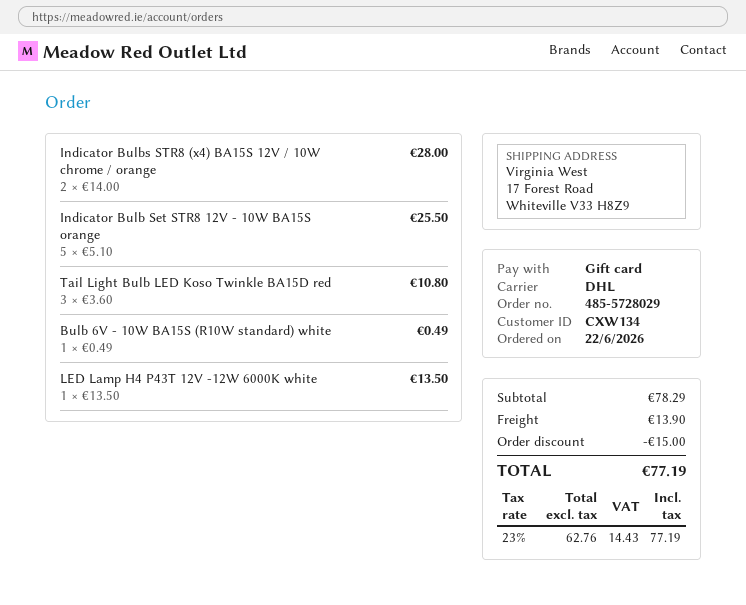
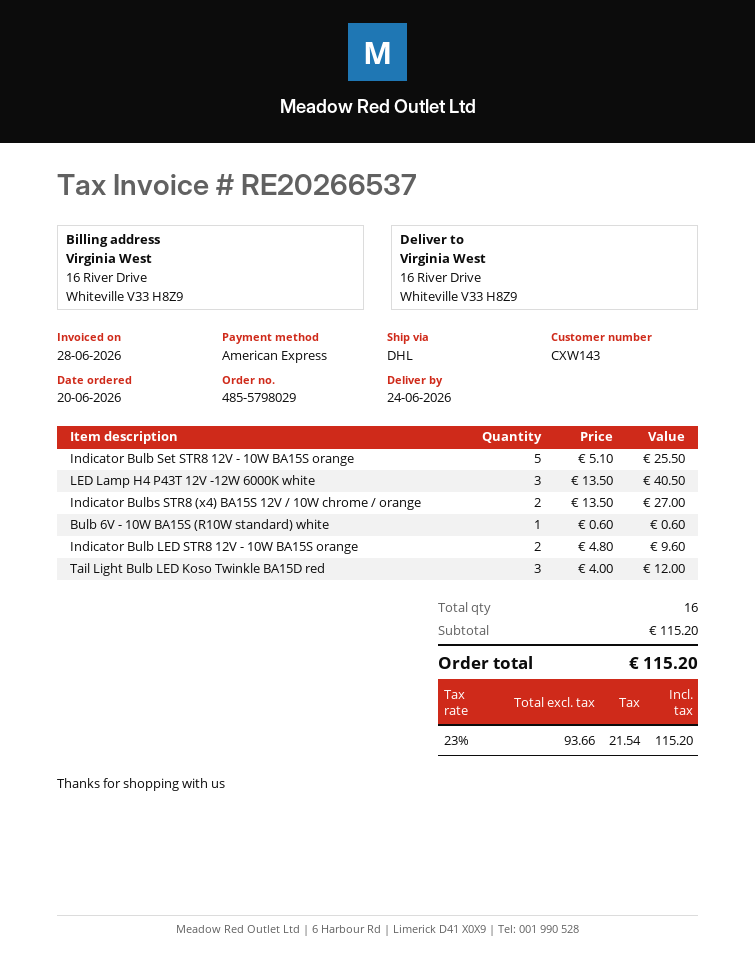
order number: 485-5728029 -> 485-5798029
order date: 2026-06-22 -> 2026-06-20
customer number: CXW134 -> CXW143
payment method: gift card -> American Express
ship to: 17 Forest Road, Whiteville V33 H8Z9 -> 16 River Drive, Whiteville V33 H8Z9
Indicator Bulbs STR8 (x4) BA15S 12V / 10W chrome / orange: 2 x 14.00 = 28.00 -> 2 x 13.50 = 27.00
Tail Light Bulb LED Koso Twinkle BA15D red: 3 x 3.60 = 10.80 -> 3 x 4.00 = 12.00
Bulb 6V - 10W BA15S (R10W standard) white: 1 x 0.49 = 0.49 -> 1 x 0.60 = 0.60
LED Lamp H4 P43T 12V -12W 6000K white: 1 x 13.50 = 13.50 -> 3 x 13.50 = 40.50
Indicator Bulb LED STR8 12V - 10W BA15S orange: none -> 2 x 4.80 = 9.60
subtotal: 78.29 -> 115.20
discount: 15.00 -> none
shipping: 13.90 -> none
net: 62.76 -> 93.66
tax: 23% = 14.43 -> 23% = 21.54
total: 77.19 -> 115.20

